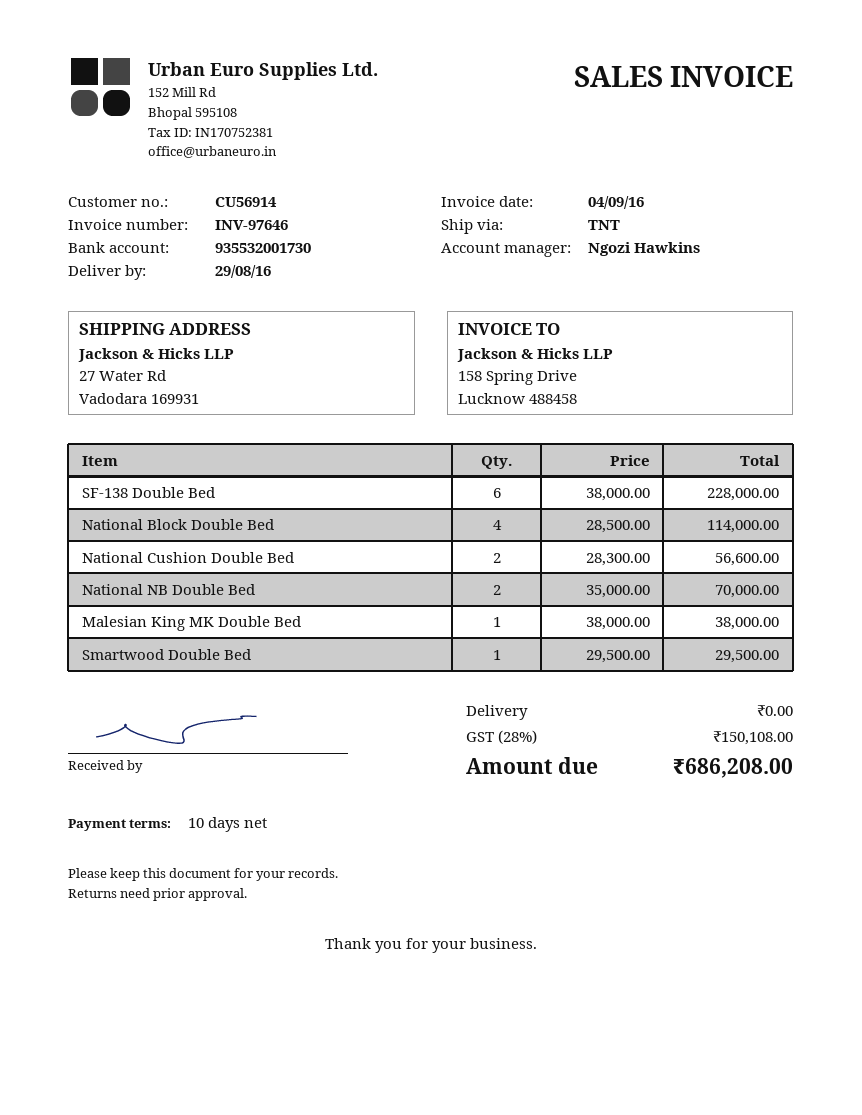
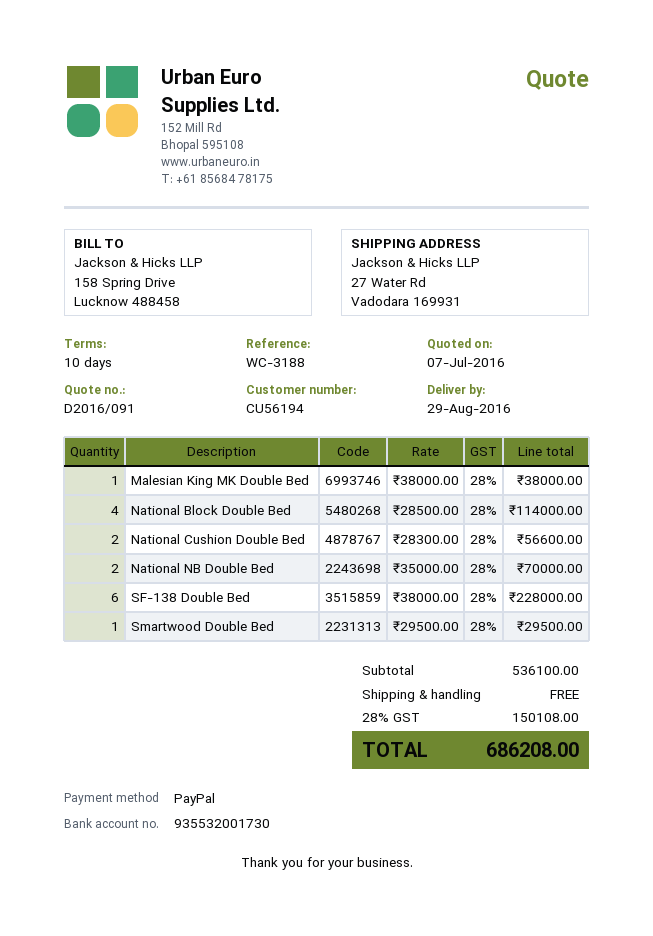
customer number: CU56914 -> CU56194

